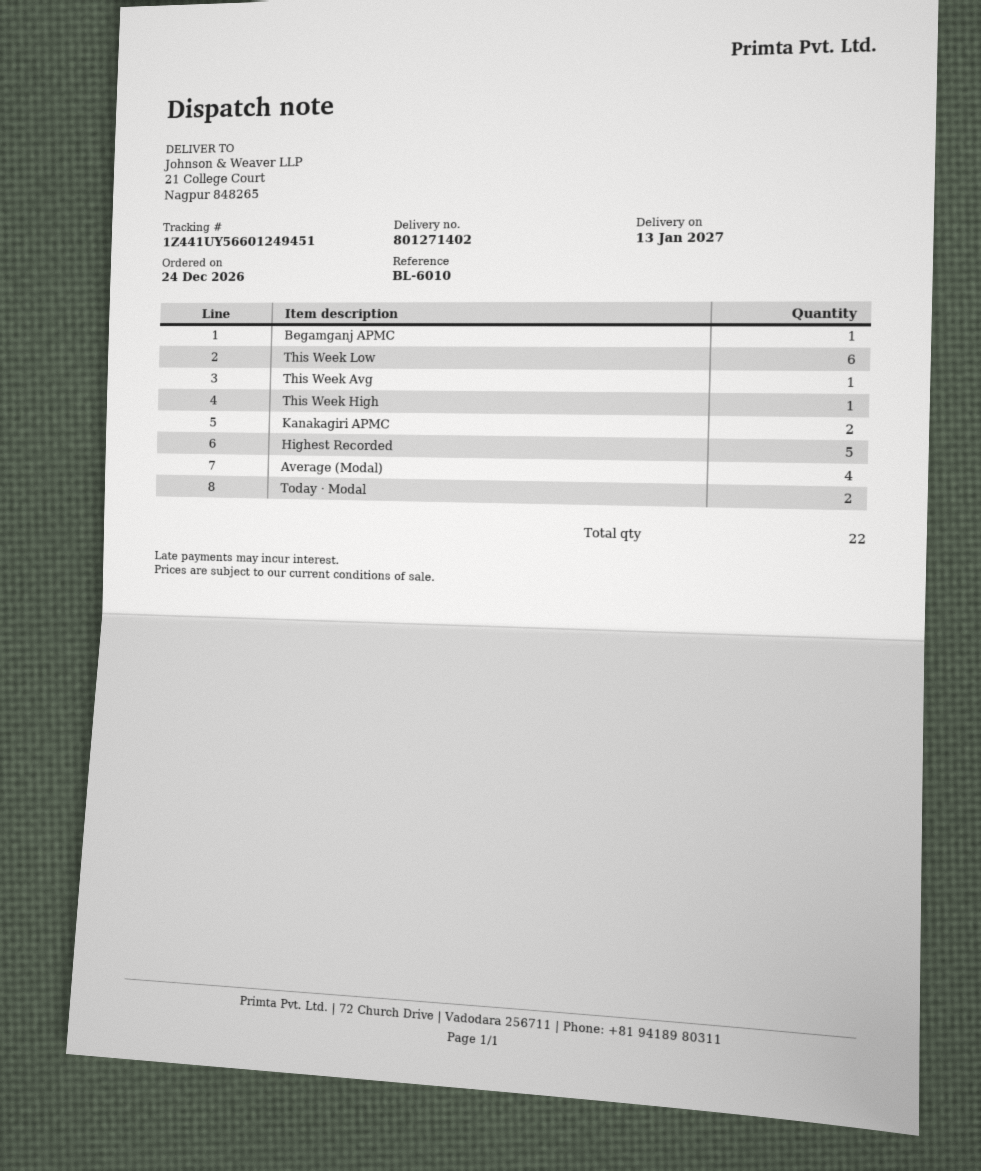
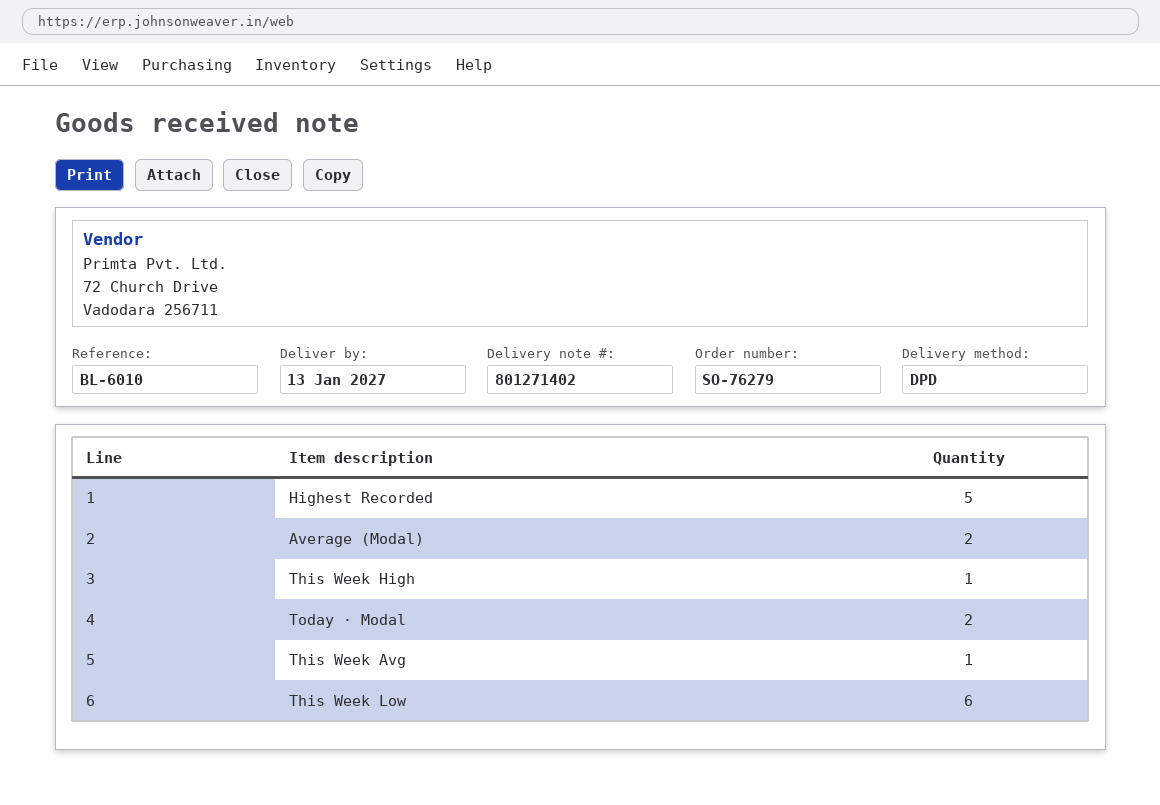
Begamganj APMC: 1 -> none
Kanakagiri APMC: 2 -> none
Average (Modal): 4 -> 2

